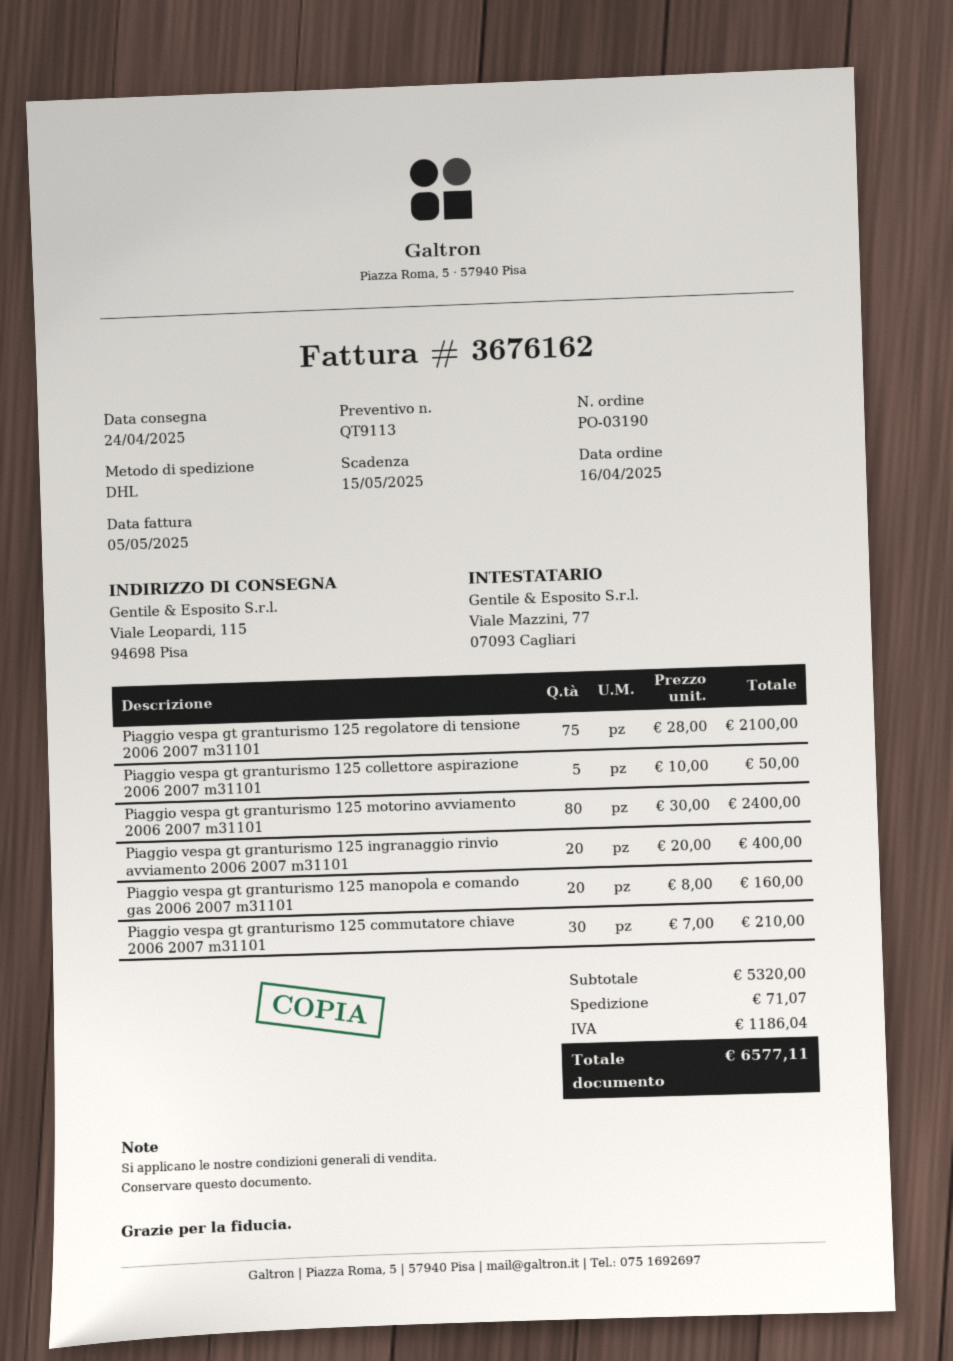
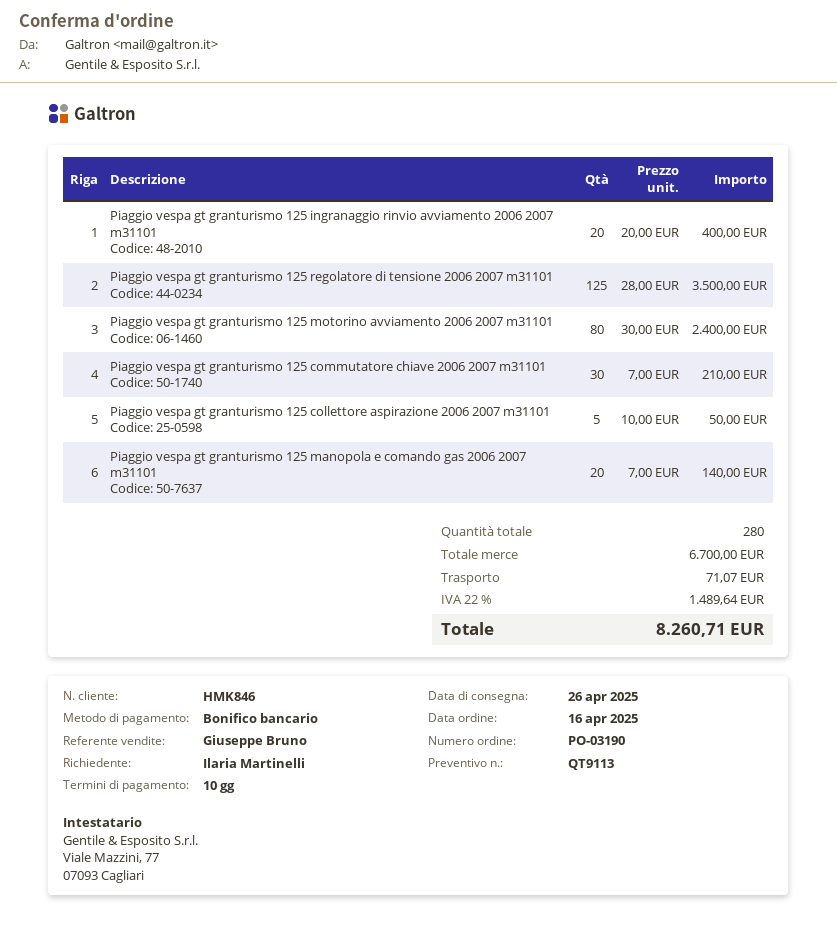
delivery date: 2025-04-24 -> 2025-04-26
Piaggio vespa gt granturismo 125 regolatore di tensione 2006 2007 m31101: 75 x 28.00 = 2100.00 -> 125 x 28.00 = 3500.00
Piaggio vespa gt granturismo 125 manopola e comando gas 2006 2007 m31101: 20 x 8.00 = 160.00 -> 20 x 7.00 = 140.00
subtotal: 5320.00 -> 6700.00
tax: 1186.04 -> 1489.64
total: 6577.11 -> 8260.71

